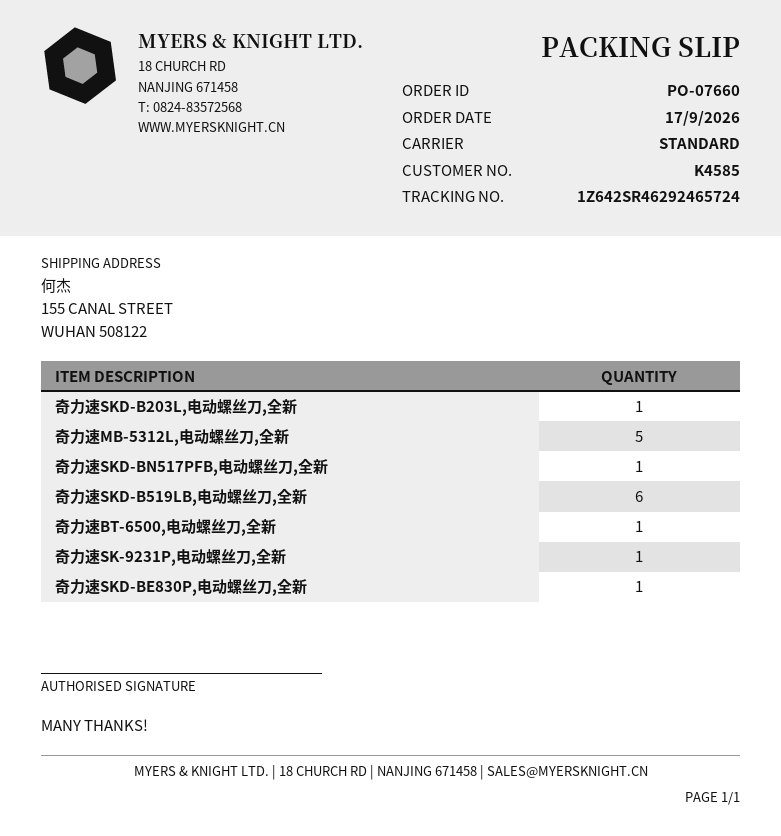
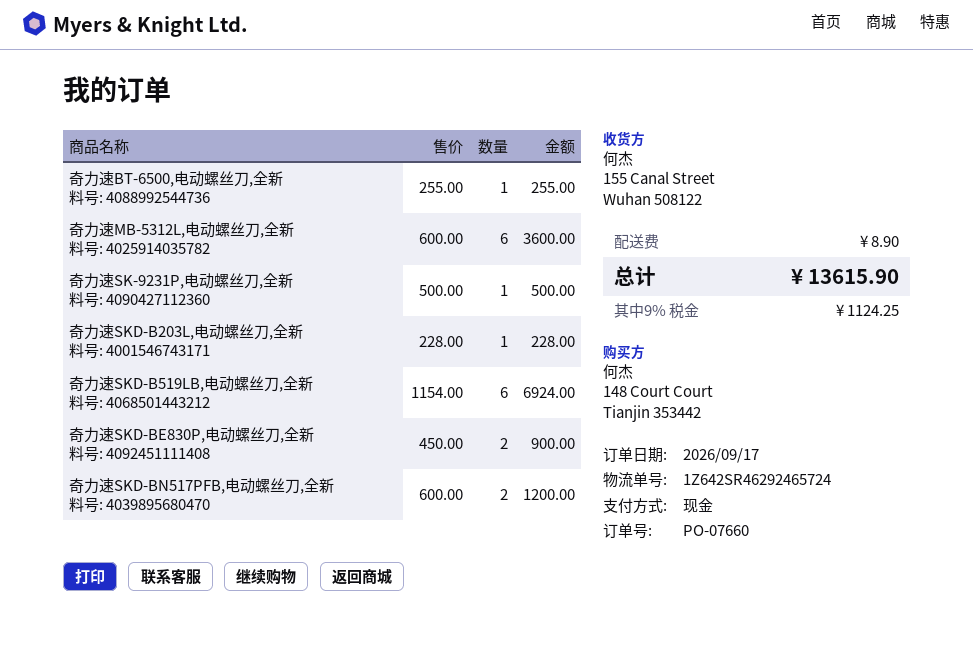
奇力速MB-5312L,电动螺丝刀,全新: 5 -> 6
奇力速SKD-BN517PFB,电动螺丝刀,全新: 1 -> 2
奇力速SKD-BE830P,电动螺丝刀,全新: 1 -> 2

